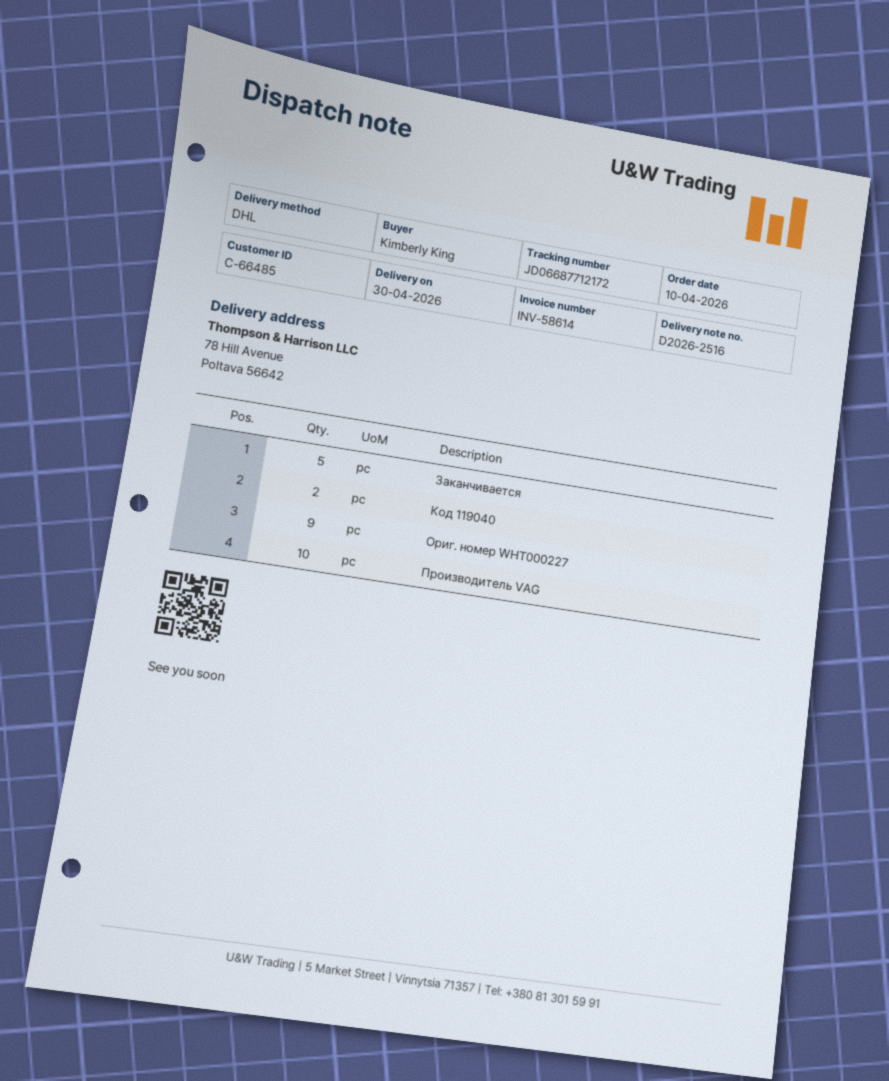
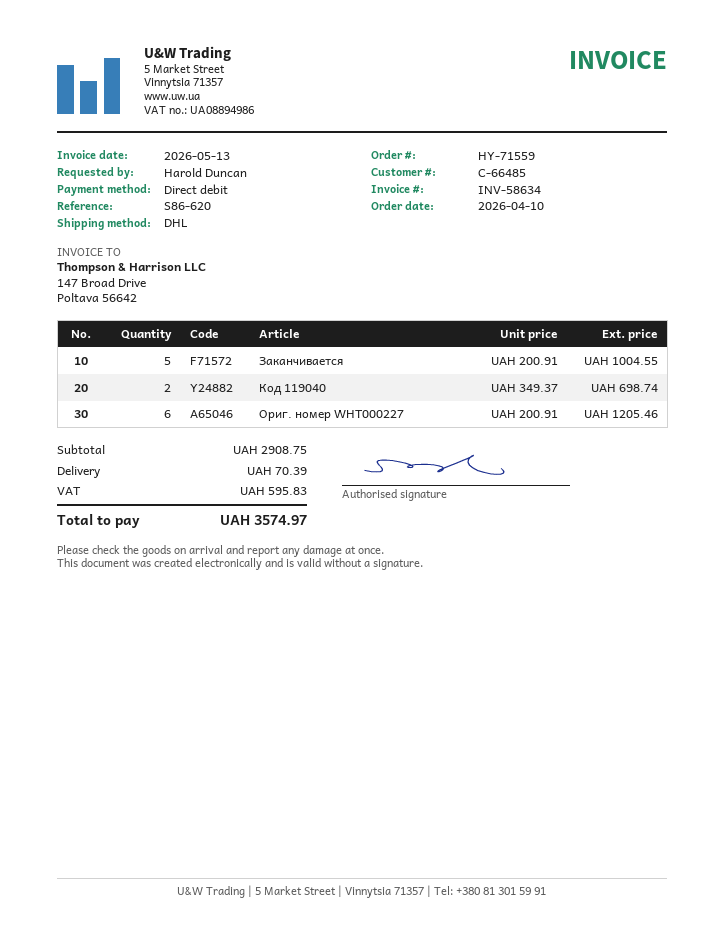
invoice number: INV-58614 -> INV-58634
ordered by: Kimberly King -> Harold Duncan
Ориг. номер WHT000227: 9 -> 6
Производитель VAG: 10 -> none

